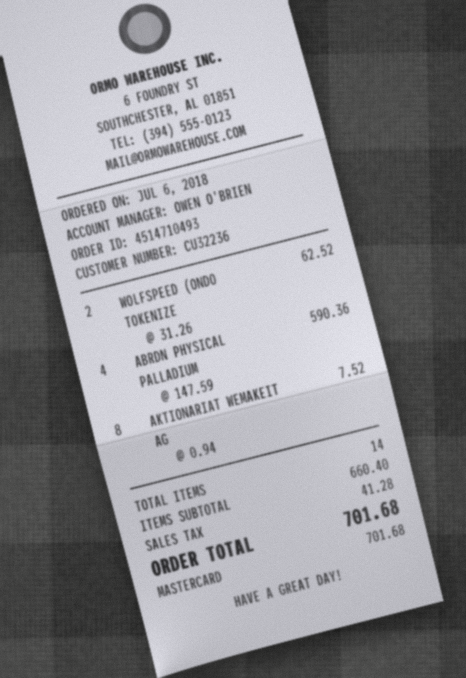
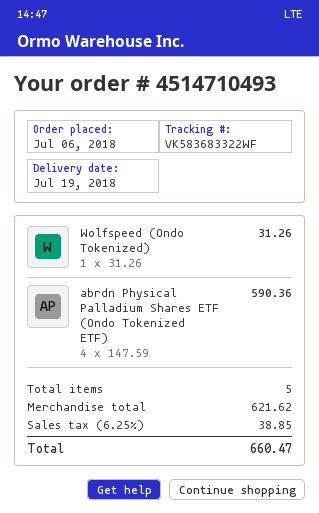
WOLFSPEED (ONDO TOKENIZE: 2 x 31.26 = 62.52 -> 1 x 31.26 = 31.26
AKTIONARIAT WEMAKEIT AG: 8 x 0.94 = 7.52 -> none
total quantity: 14 -> 5
subtotal: 660.40 -> 621.62
tax: 41.28 -> 38.85
total: 701.68 -> 660.47

